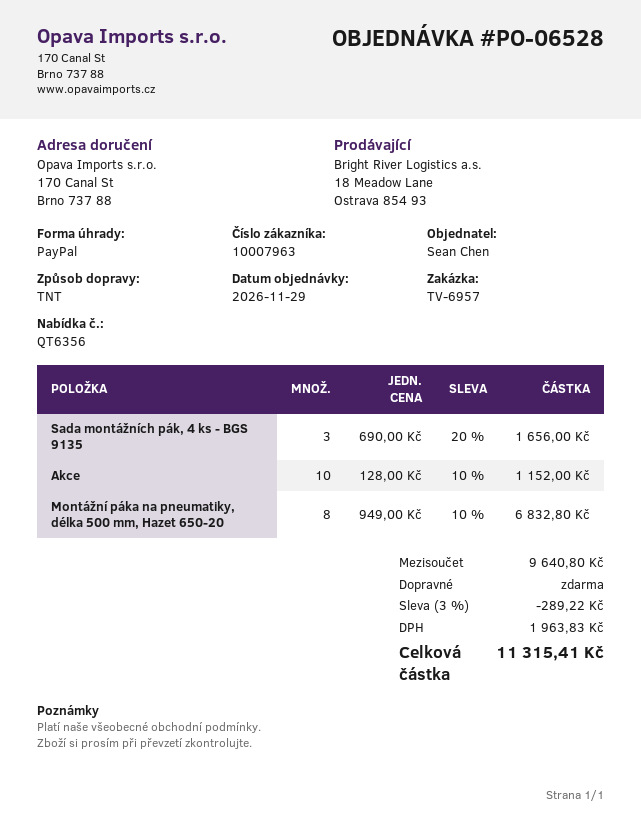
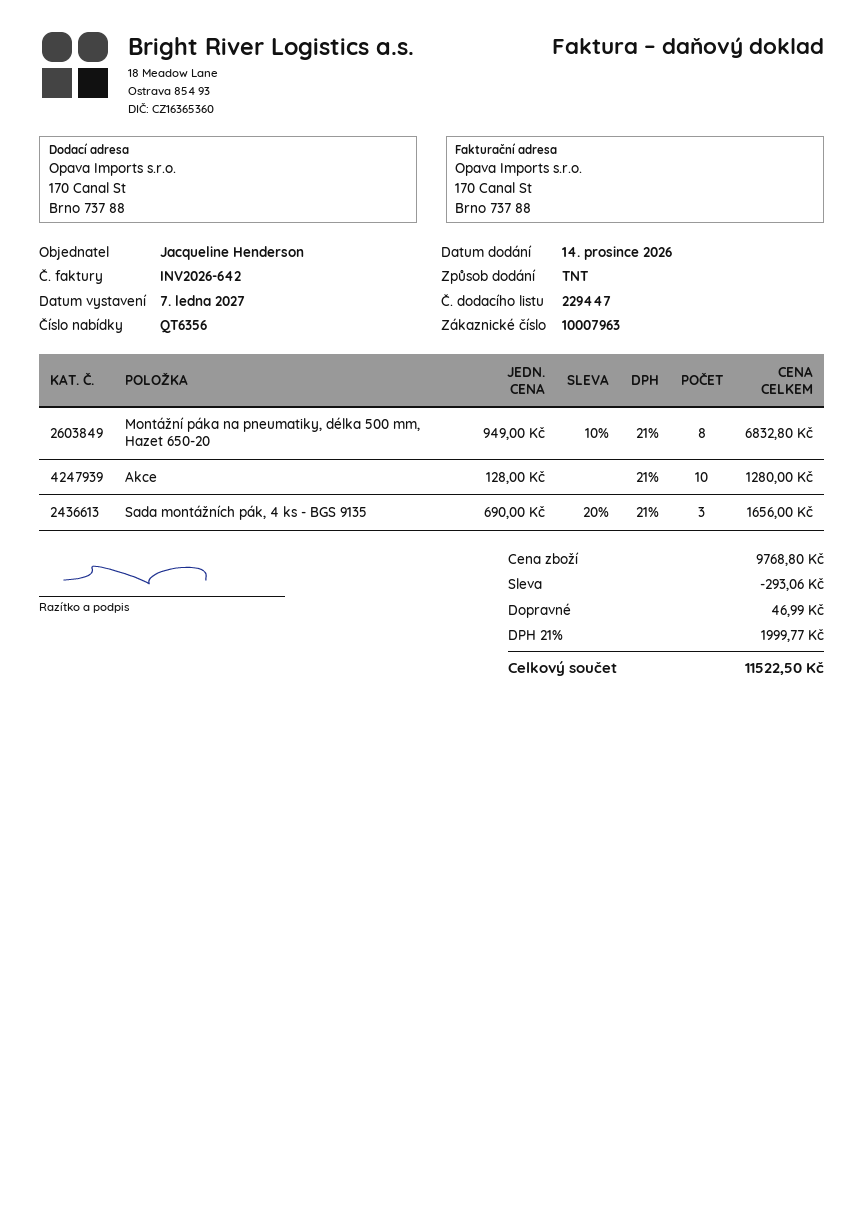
ordered by: Sean Chen -> Jacqueline Henderson
Akce: 10 x 128.00 - 10% = 1152.00 -> 10 x 128.00 = 1280.00
subtotal: 9640.80 -> 9768.80
discount: 289.22 -> 293.06
shipping: 0.00 -> 46.99
tax: 1963.83 -> 1999.77
total: 11315.41 -> 11522.50

